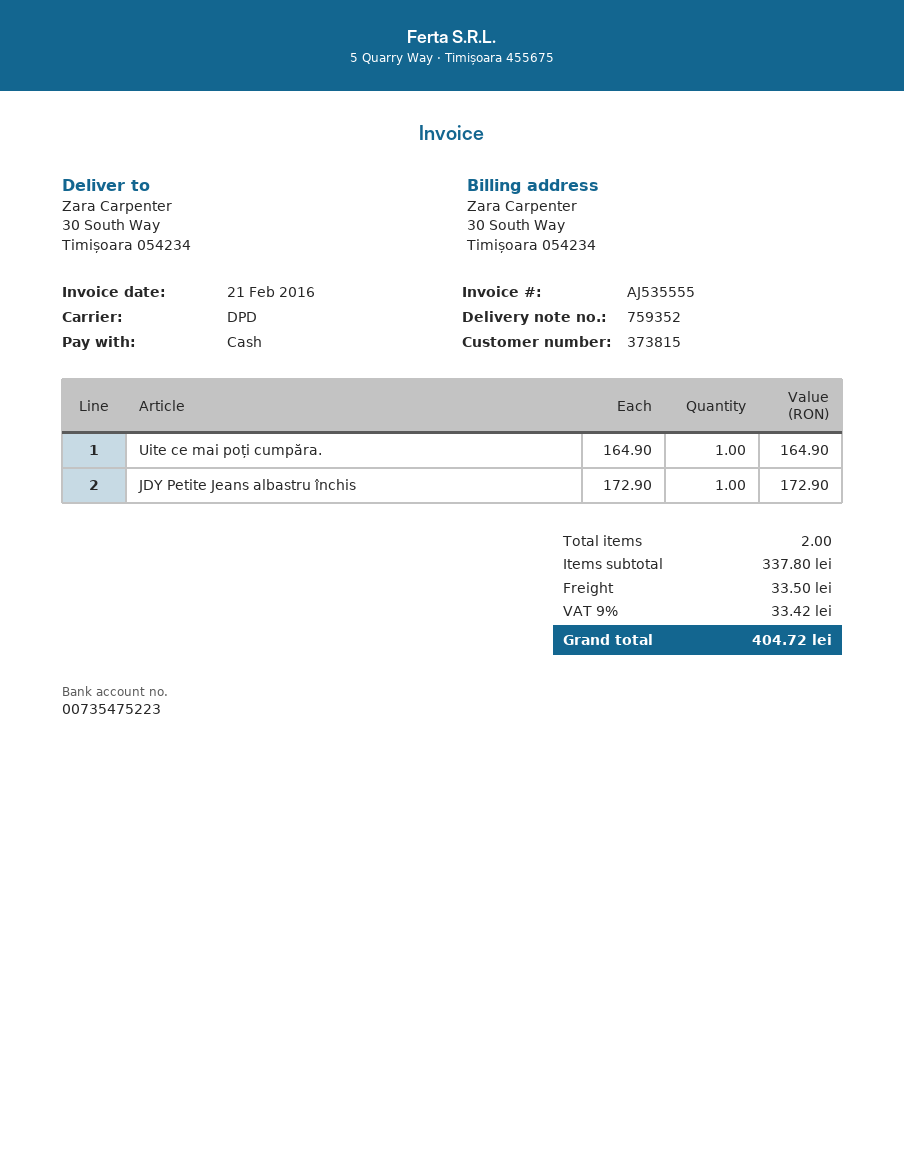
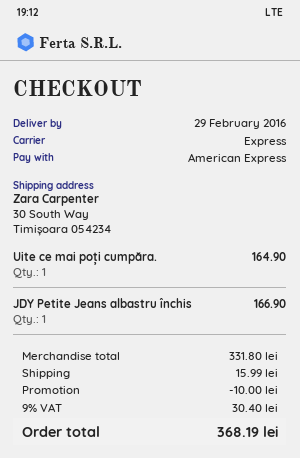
payment method: cash -> American Express
shipping method: DPD -> express
JDY Petite Jeans albastru închis: 1 for 172.90 -> 1 for 166.90
subtotal: 337.80 -> 331.80
discount: none -> 10.00
shipping: 33.50 -> 15.99
tax: 9% = 33.42 -> 9% = 30.40
total: 404.72 -> 368.19

